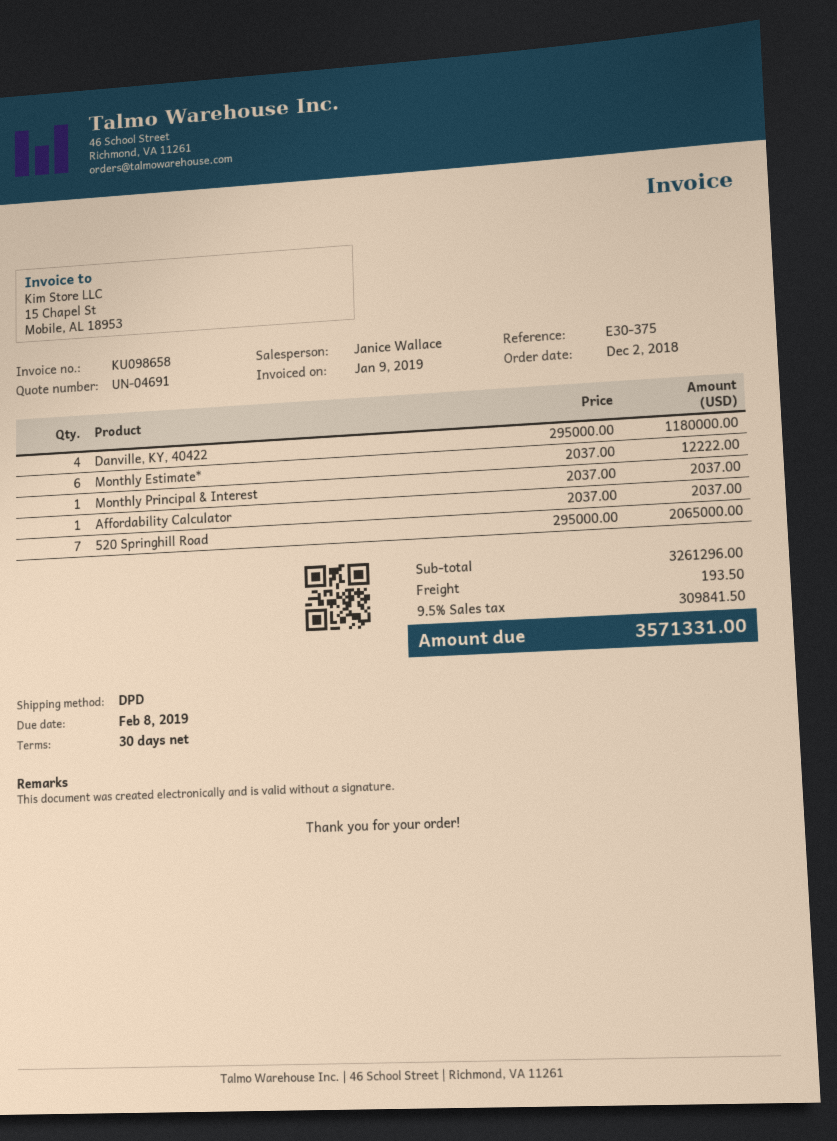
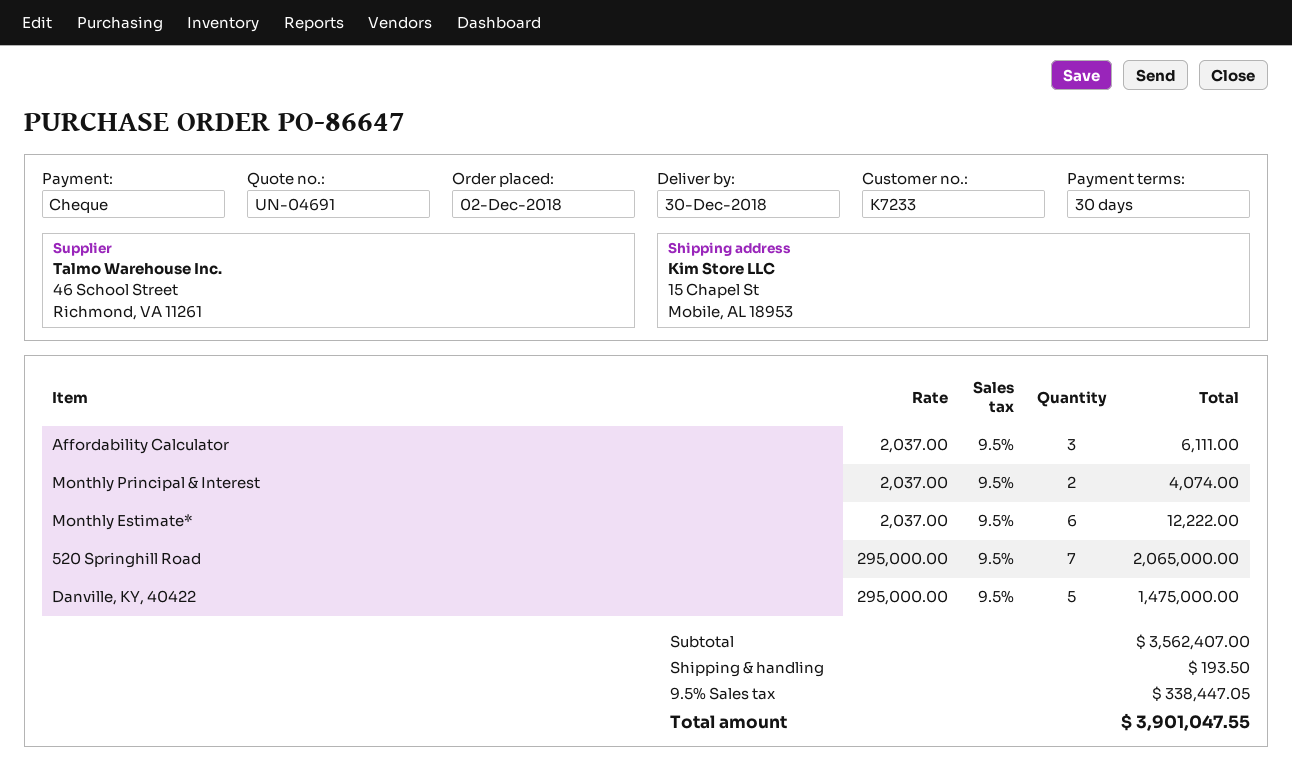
Danville, KY, 40422: 4 x 295000.00 = 1180000.00 -> 5 x 295000.00 = 1475000.00
Monthly Principal & Interest: 1 x 2037.00 = 2037.00 -> 2 x 2037.00 = 4074.00
Affordability Calculator: 1 x 2037.00 = 2037.00 -> 3 x 2037.00 = 6111.00
subtotal: 3261296.00 -> 3562407.00
tax: 9.5% = 309841.50 -> 9.5% = 338447.05
total: 3571331.00 -> 3901047.55

